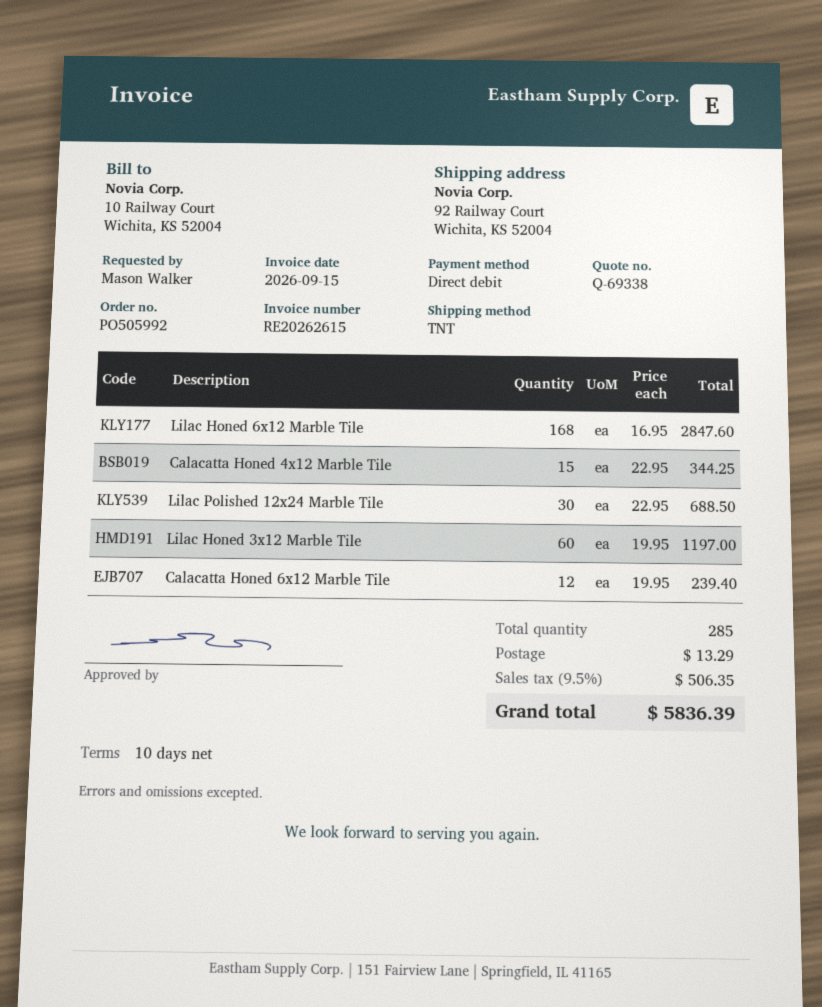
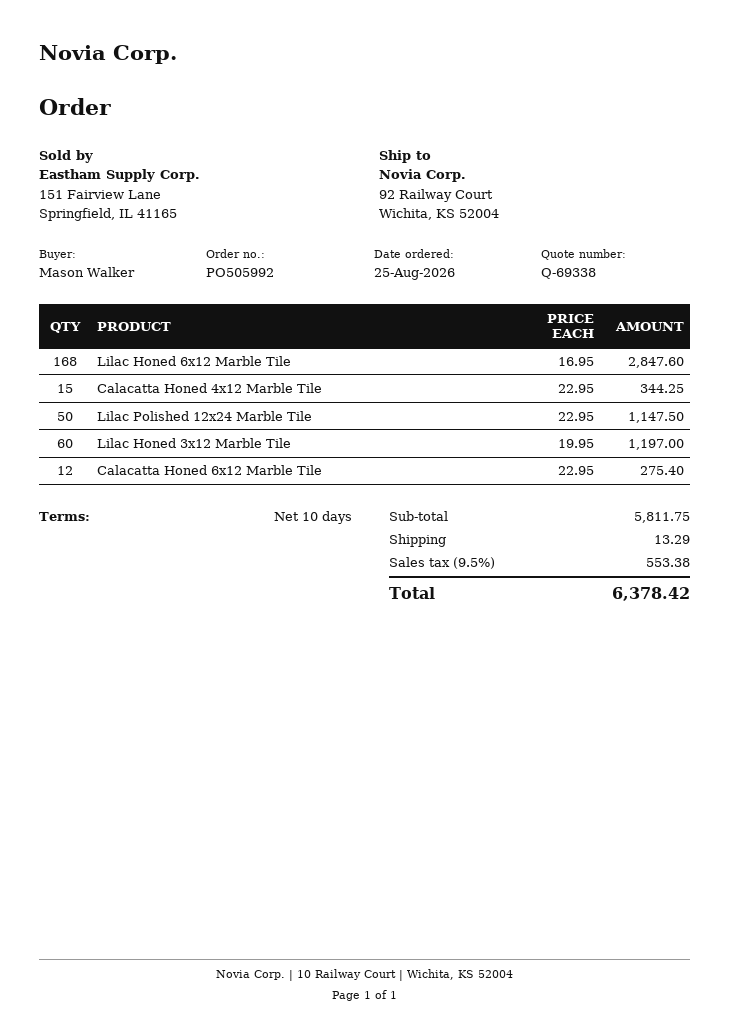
Lilac Polished 12x24 Marble Tile: 30 x 22.95 = 688.50 -> 50 x 22.95 = 1147.50
Calacatta Honed 6x12 Marble Tile: 12 x 19.95 = 239.40 -> 12 x 22.95 = 275.40
tax: 9.5% = 506.35 -> 9.5% = 553.38
total: 5836.39 -> 6378.42

